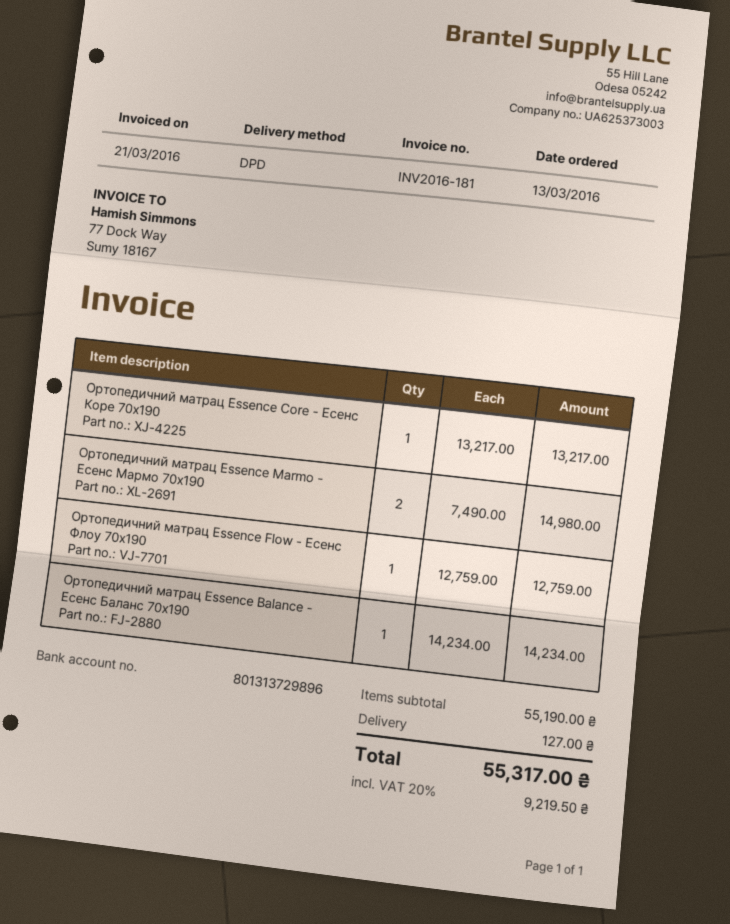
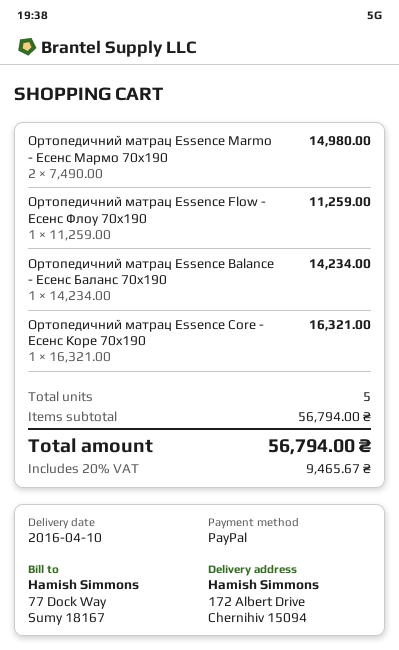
Ортопедичний матрац Essence Core - Есенс Коре 70x190: 1 x 13217.00 = 13217.00 -> 1 x 16321.00 = 16321.00
Ортопедичний матрац Essence Flow - Есенс Флоу 70x190: 1 x 12759.00 = 12759.00 -> 1 x 11259.00 = 11259.00
subtotal: 55190.00 -> 56794.00
shipping: 127.00 -> none
tax: 20% = 9219.50 -> 20% = 9465.67
total: 55317.00 -> 56794.00

